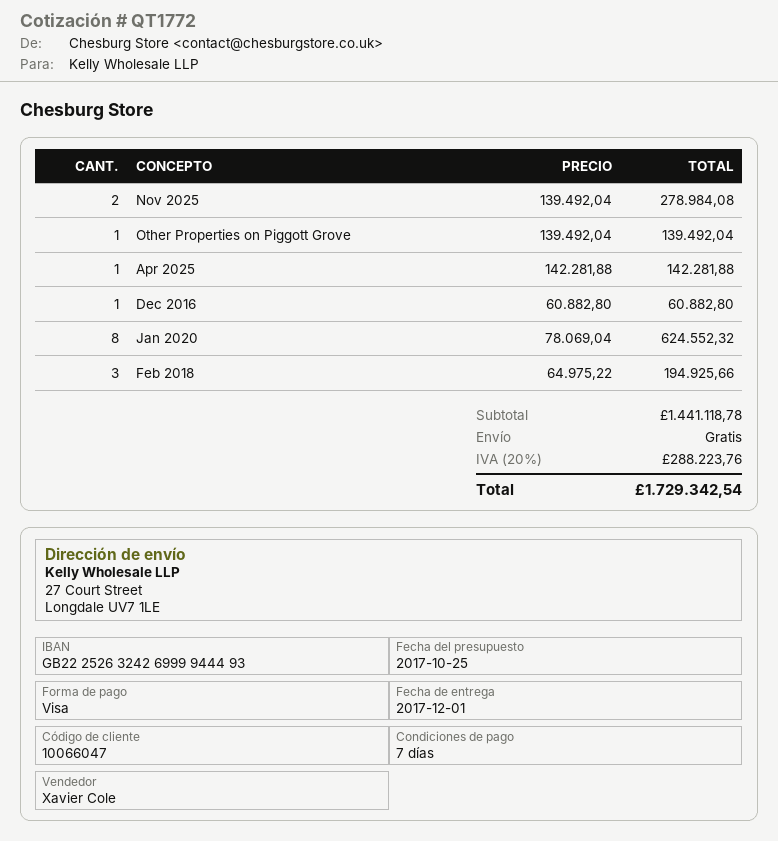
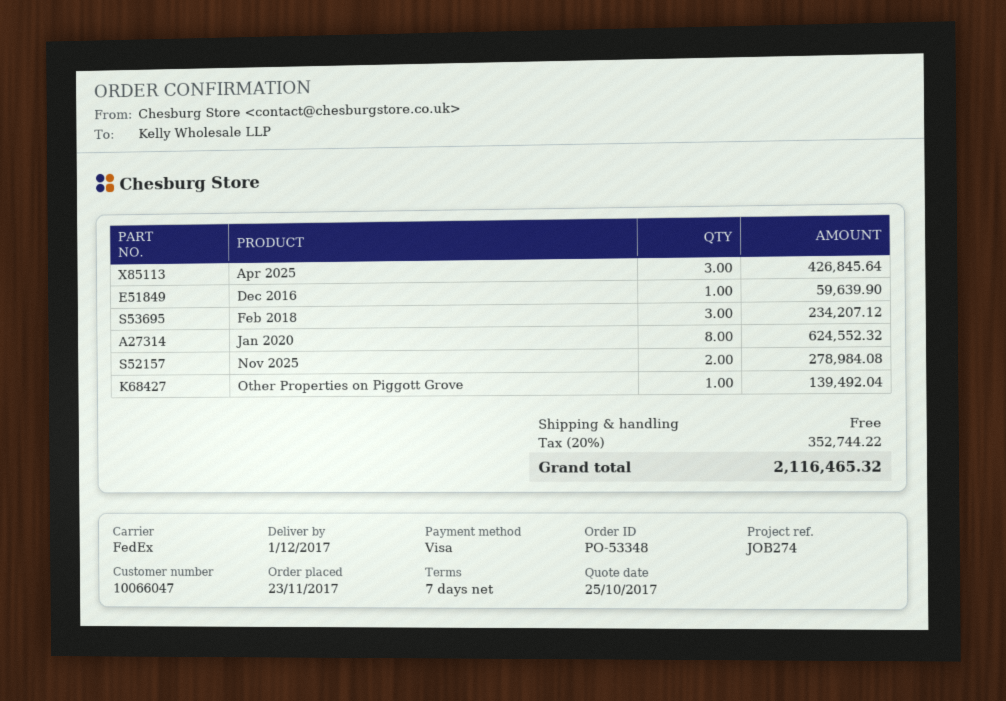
Apr 2025: 1 for 142281.88 -> 3 for 426845.64
Dec 2016: 1 for 60882.80 -> 1 for 59639.90
Feb 2018: 3 for 194925.66 -> 3 for 234207.12
tax: 20% = 288223.76 -> 20% = 352744.22
total: 1729342.54 -> 2116465.32

